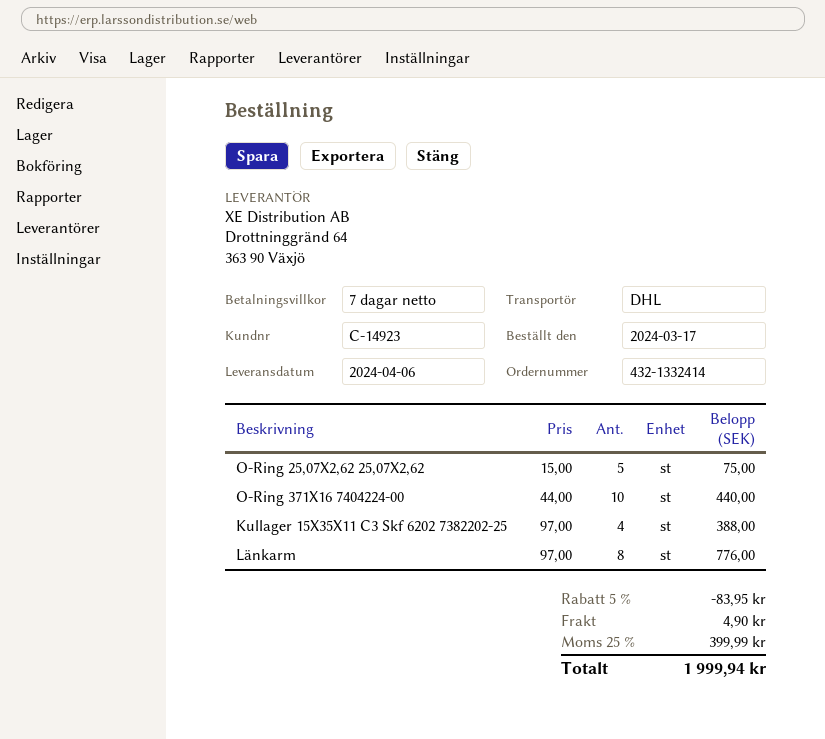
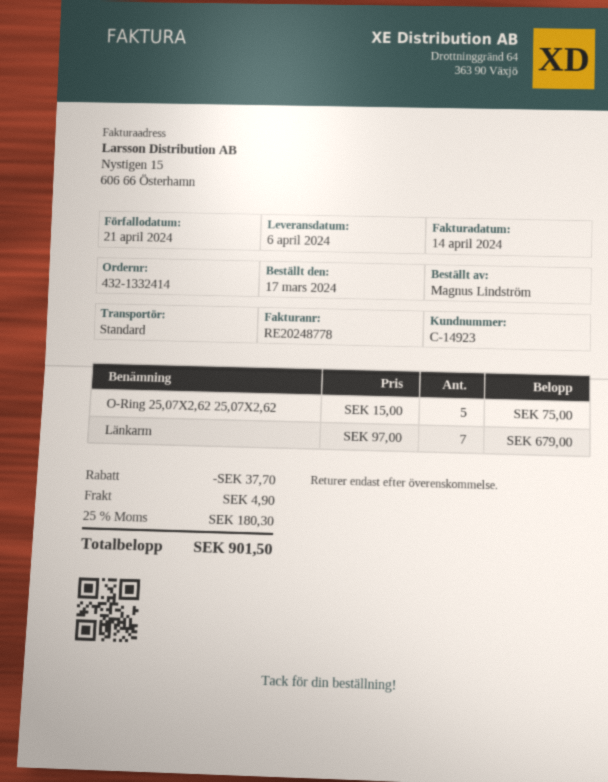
shipping method: DHL -> standard
O-Ring 371X16 7404224-00: 10 x 44.00 = 440.00 -> none
Kullager 15X35X11 C3 Skf 6202 7382202-25: 4 x 97.00 = 388.00 -> none
Länkarm: 8 x 97.00 = 776.00 -> 7 x 97.00 = 679.00
discount: 83.95 -> 37.70
tax: 25% = 399.99 -> 25% = 180.30
total: 1999.94 -> 901.50

